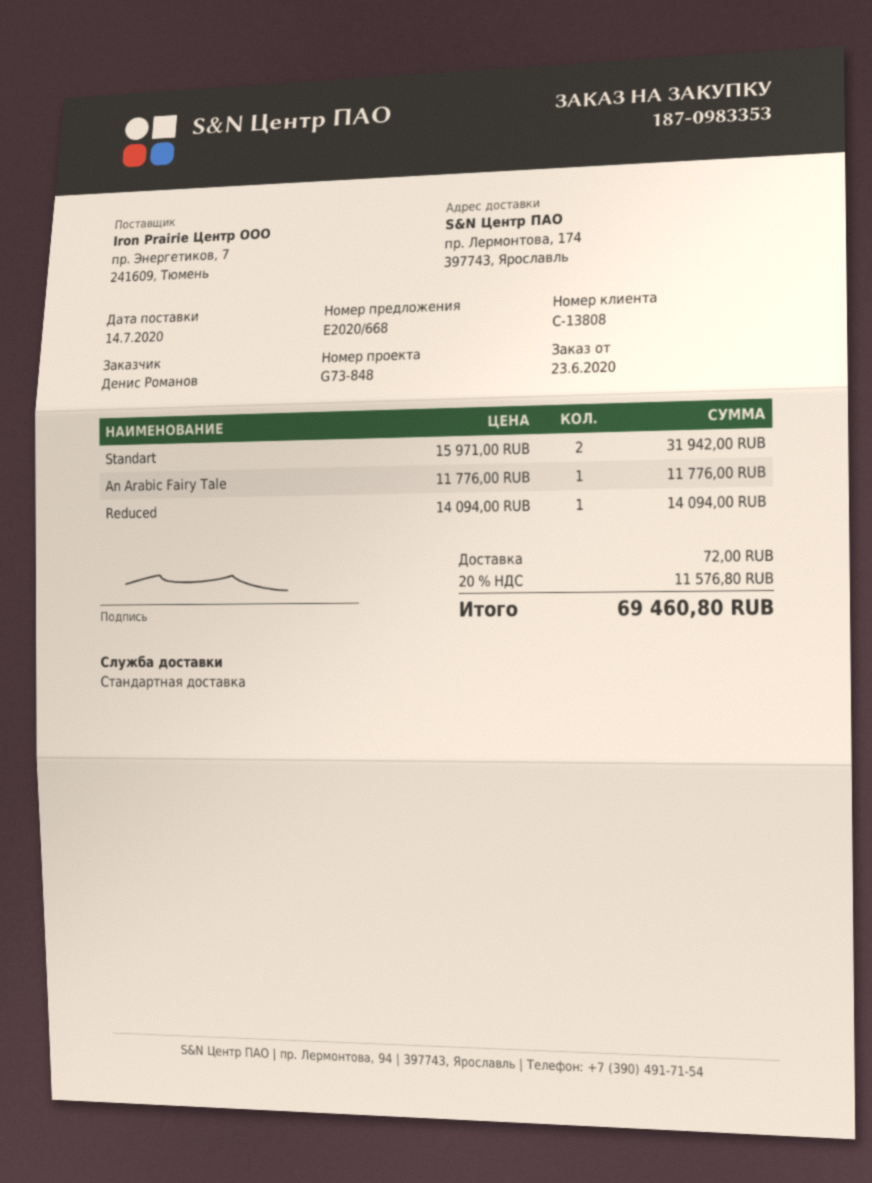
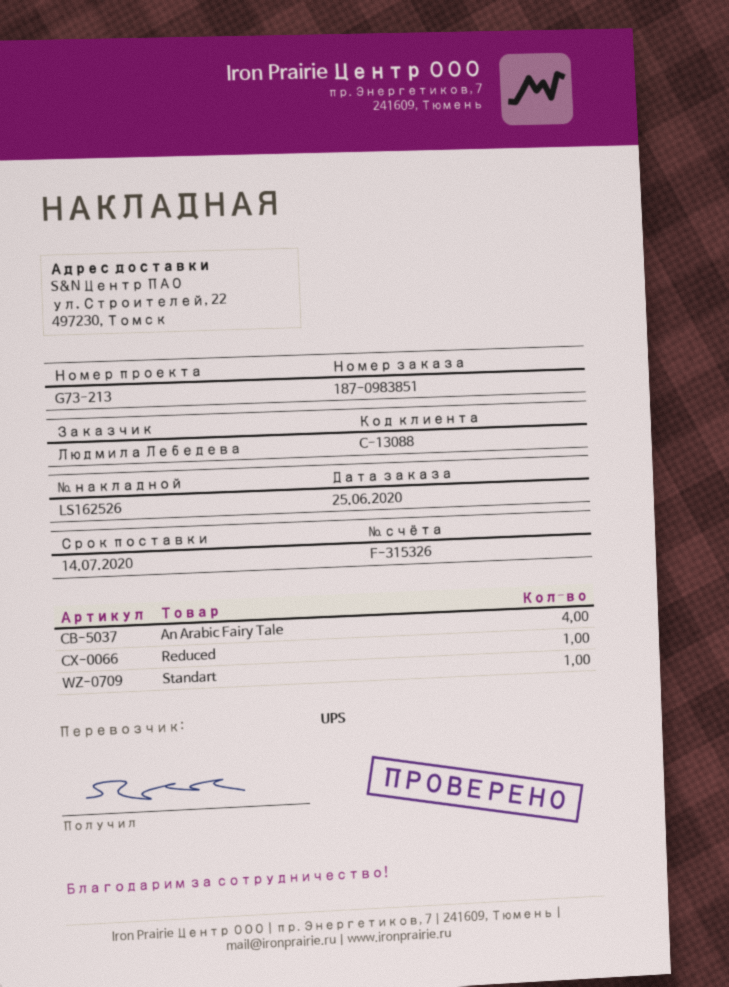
order number: 187-0983353 -> 187-0983851
order date: 2020-06-23 -> 2020-06-25
customer number: C-13808 -> C-13088
reference: G73-848 -> G73-213
ordered by: Денис Романов -> Людмила Лебедева
shipping method: standard -> UPS
ship to: пр. Лермонтова, 174, 397743, Ярославль -> ул. Строителей, 22, 497230, Томск
Standart: 2 -> 1
An Arabic Fairy Tale: 1 -> 4

